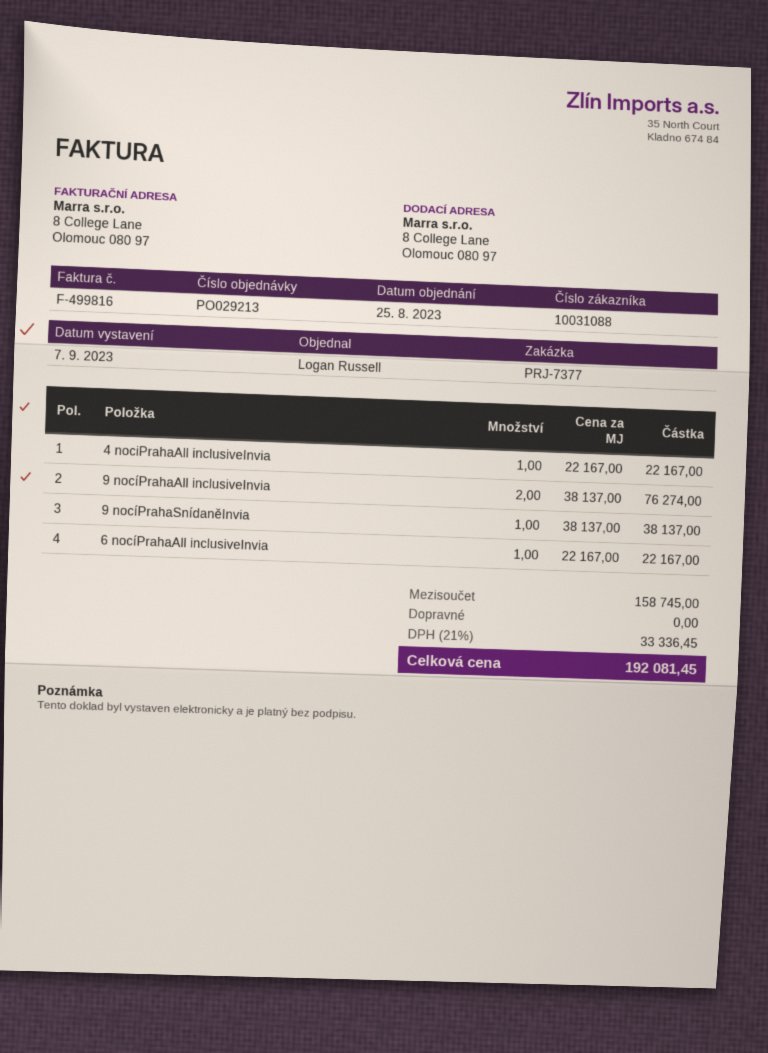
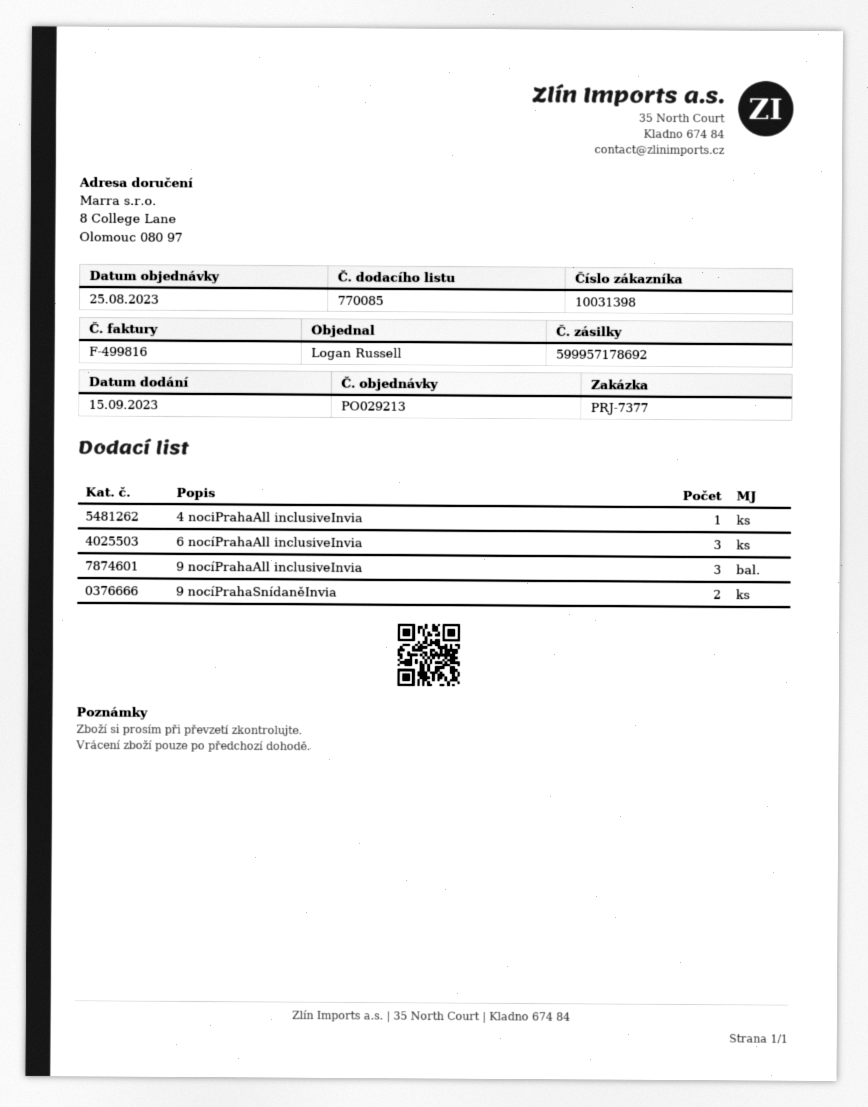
customer number: 10031088 -> 10031398
9 nocíPrahaAll inclusiveInvia: 2 -> 3
9 nocíPrahaSnídaněInvia: 1 -> 2
6 nocíPrahaAll inclusiveInvia: 1 -> 3

